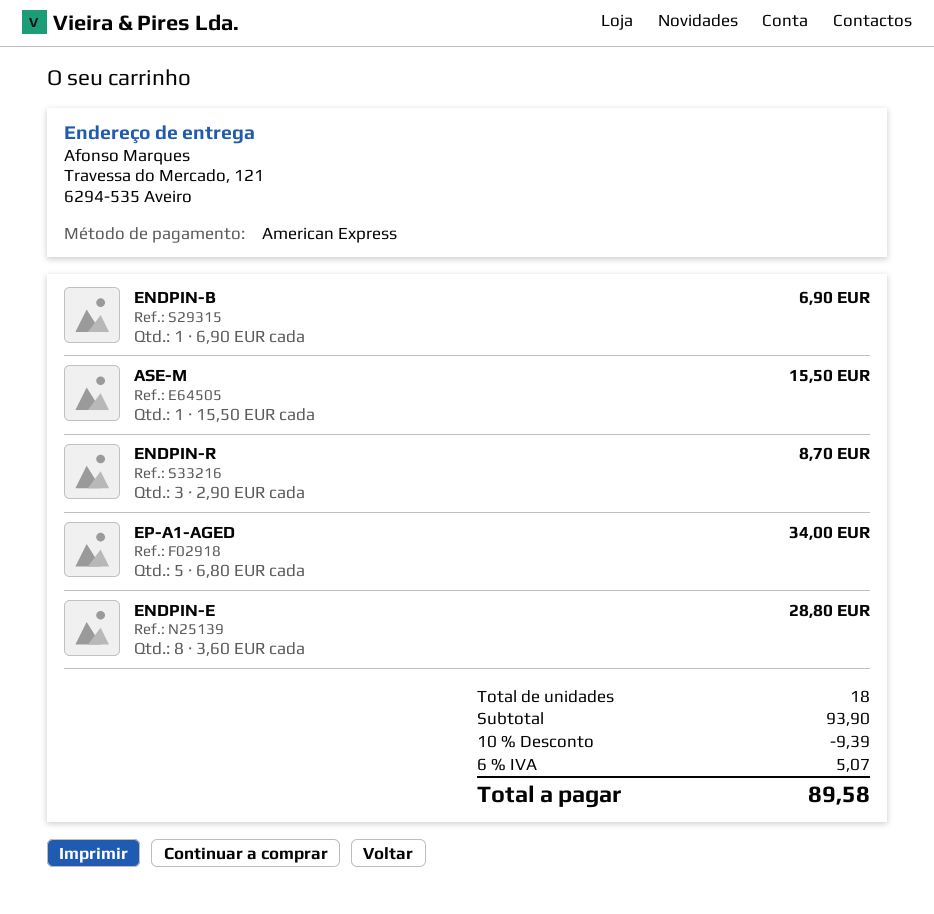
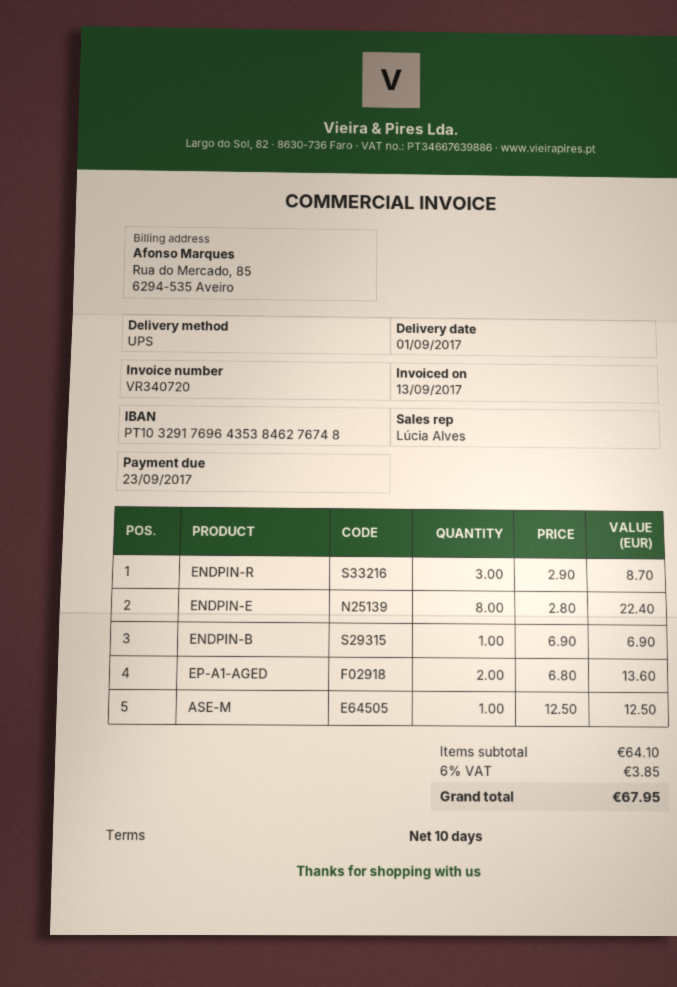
ASE-M: 1 x 15.50 = 15.50 -> 1 x 12.50 = 12.50
EP-A1-AGED: 5 x 6.80 = 34.00 -> 2 x 6.80 = 13.60
ENDPIN-E: 8 x 3.60 = 28.80 -> 8 x 2.80 = 22.40
subtotal: 93.90 -> 64.10
discount: 10% = 9.39 -> none
tax: 6% = 5.07 -> 6% = 3.85
total: 89.58 -> 67.95

